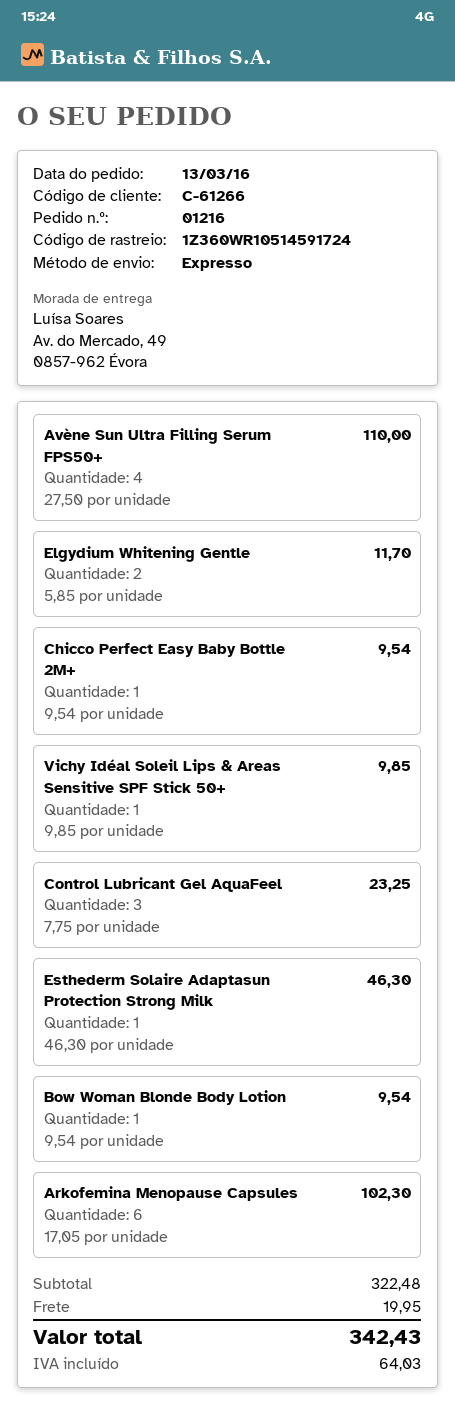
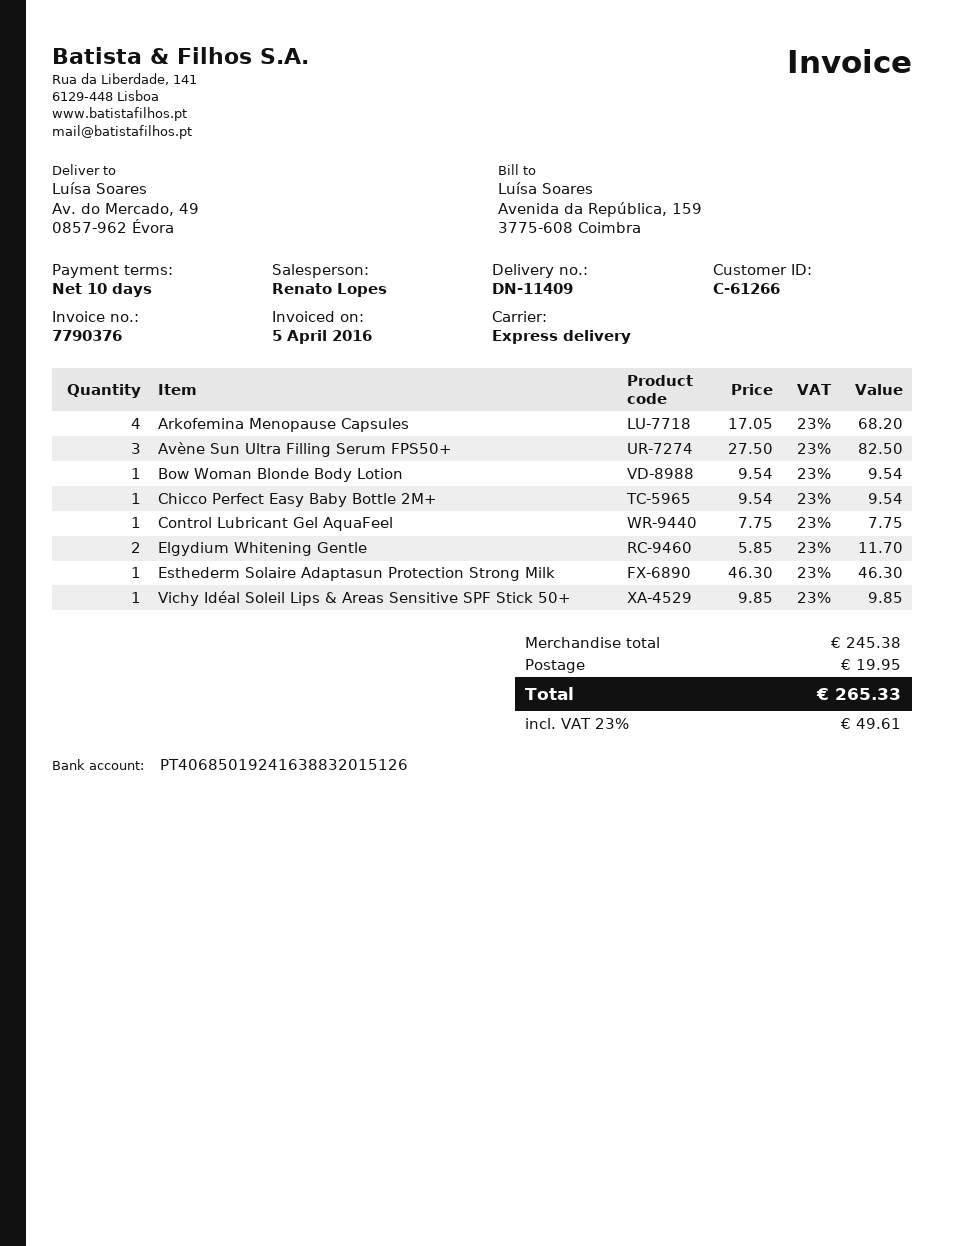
Avène Sun Ultra Filling Serum FPS50+: 4 x 27.50 = 110.00 -> 3 x 27.50 = 82.50
Control Lubricant Gel AquaFeel: 3 x 7.75 = 23.25 -> 1 x 7.75 = 7.75
Arkofemina Menopause Capsules: 6 x 17.05 = 102.30 -> 4 x 17.05 = 68.20
subtotal: 322.48 -> 245.38
tax: 64.03 -> 49.61
total: 342.43 -> 265.33

